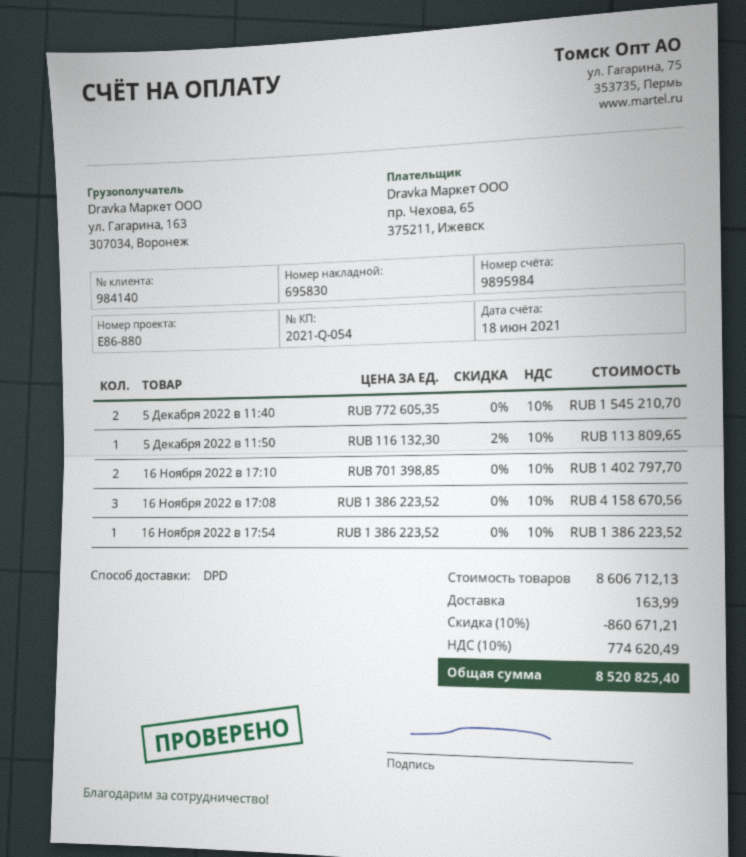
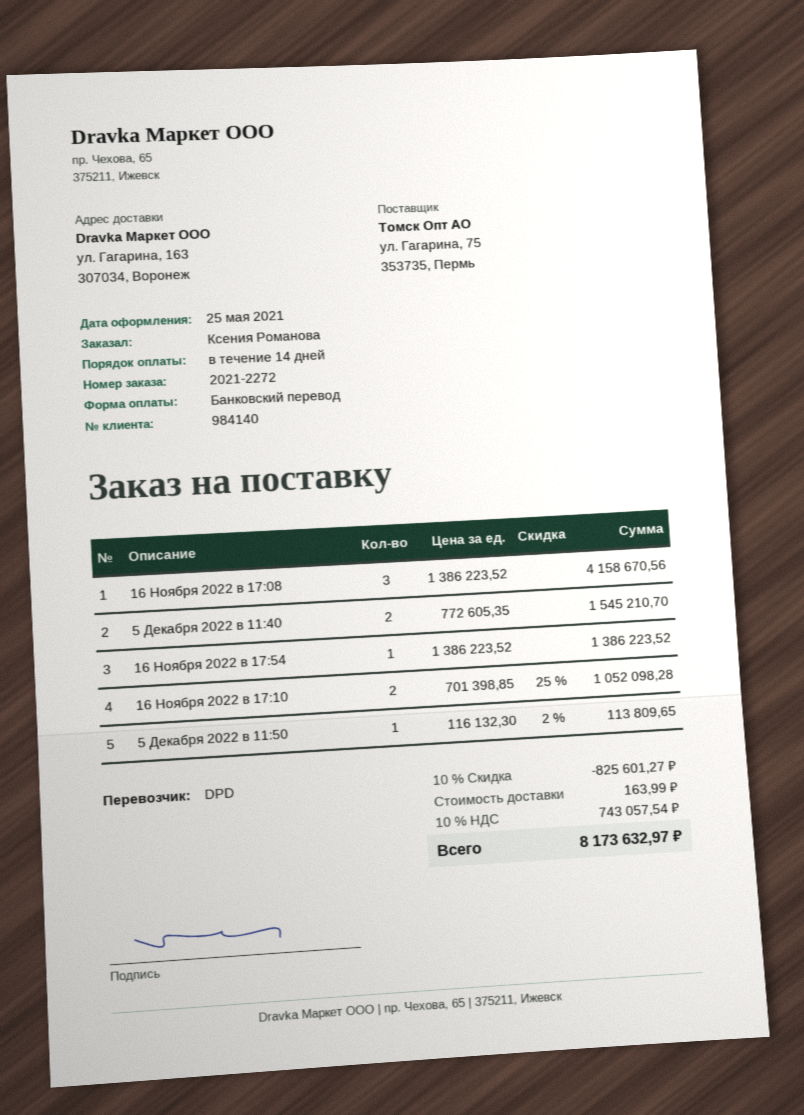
16 Ноября 2022 в 17:10: 2 x 701398.85 = 1402797.70 -> 2 x 701398.85 - 25% = 1052098.28
discount: 10% = 860671.21 -> 10% = 825601.27
tax: 10% = 774620.49 -> 10% = 743057.54
total: 8520825.40 -> 8173632.97

